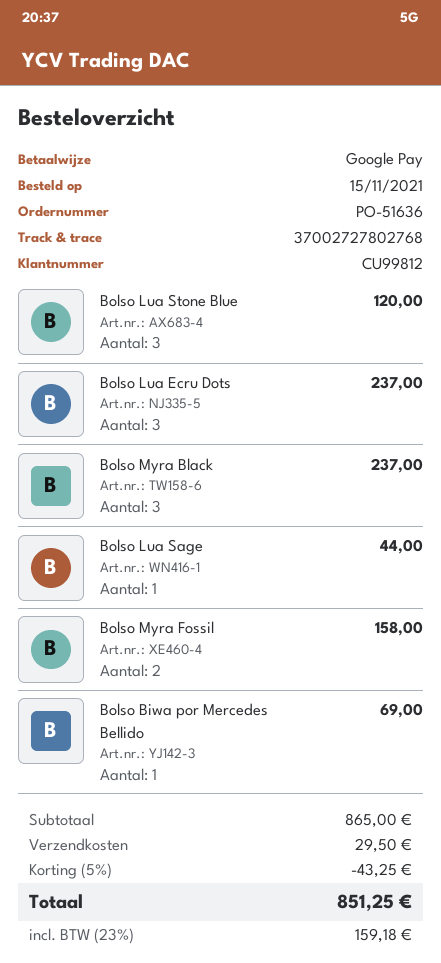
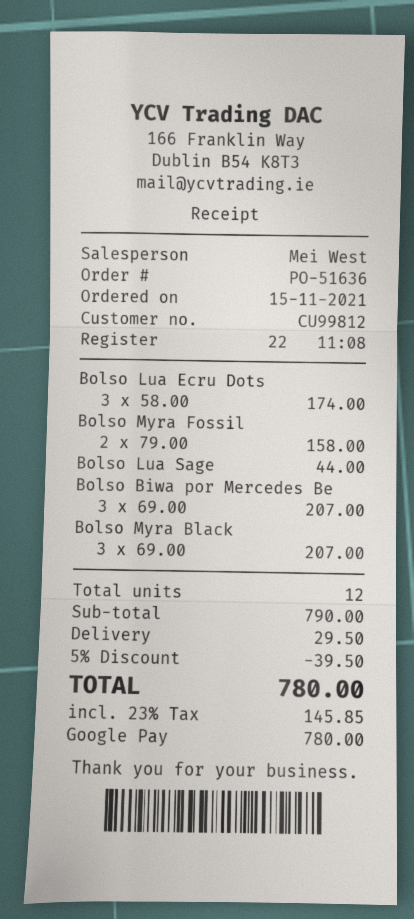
Bolso Lua Stone Blue: 3 for 120.00 -> none
Bolso Lua Ecru Dots: 3 for 237.00 -> 3 for 174.00
Bolso Myra Black: 3 for 237.00 -> 3 for 207.00
Bolso Biwa por Mercedes Bellido: 1 for 69.00 -> 3 for 207.00
subtotal: 865.00 -> 790.00
discount: 5% = 43.25 -> 5% = 39.50
tax: 23% = 159.18 -> 23% = 145.85
total: 851.25 -> 780.00

